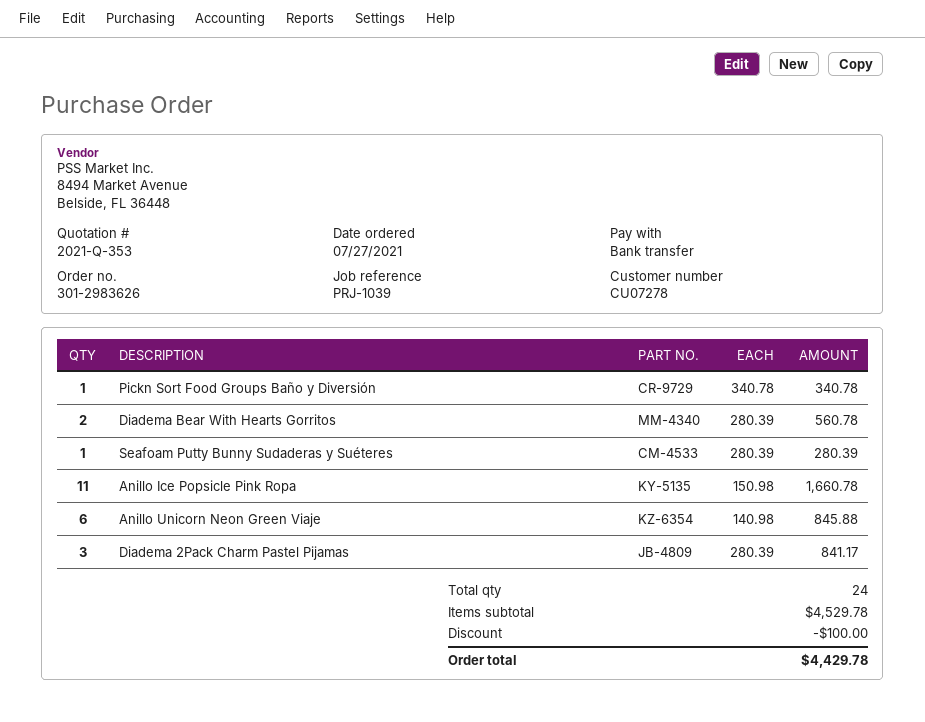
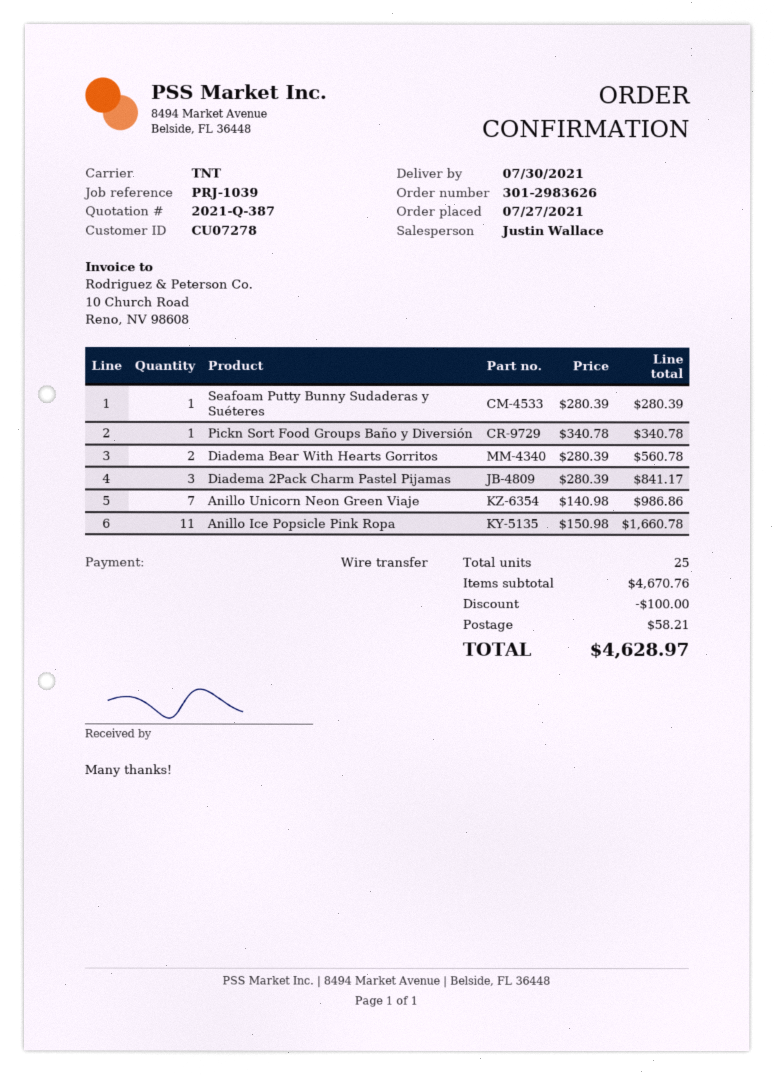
quote number: 2021-Q-353 -> 2021-Q-387
Anillo Unicorn Neon Green Viaje: 6 x 140.98 = 845.88 -> 7 x 140.98 = 986.86
total quantity: 24 -> 25
subtotal: 4529.78 -> 4670.76
shipping: none -> 58.21
total: 4429.78 -> 4628.97

